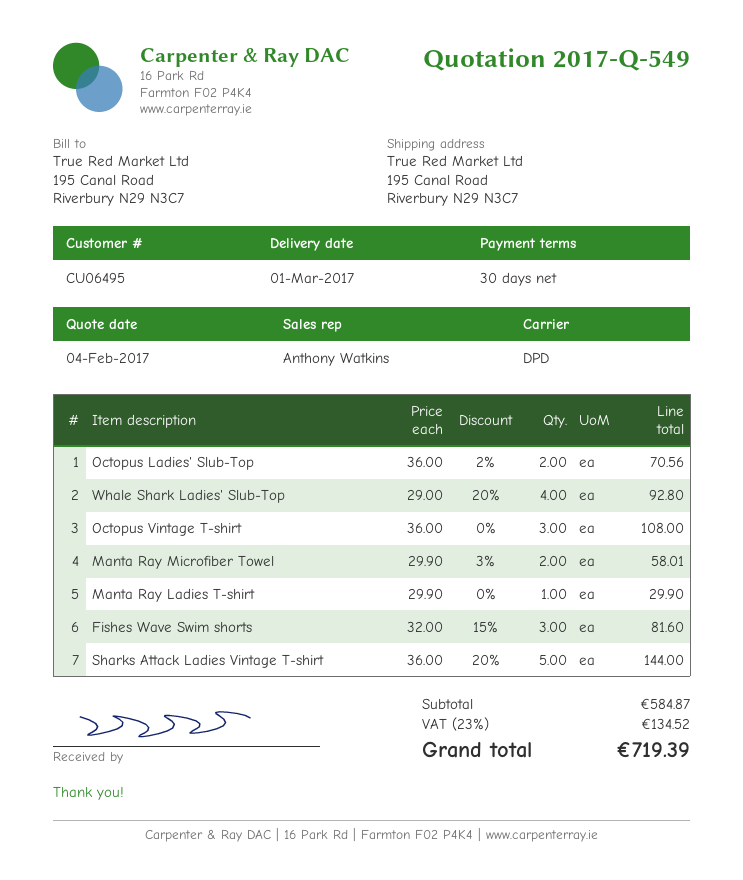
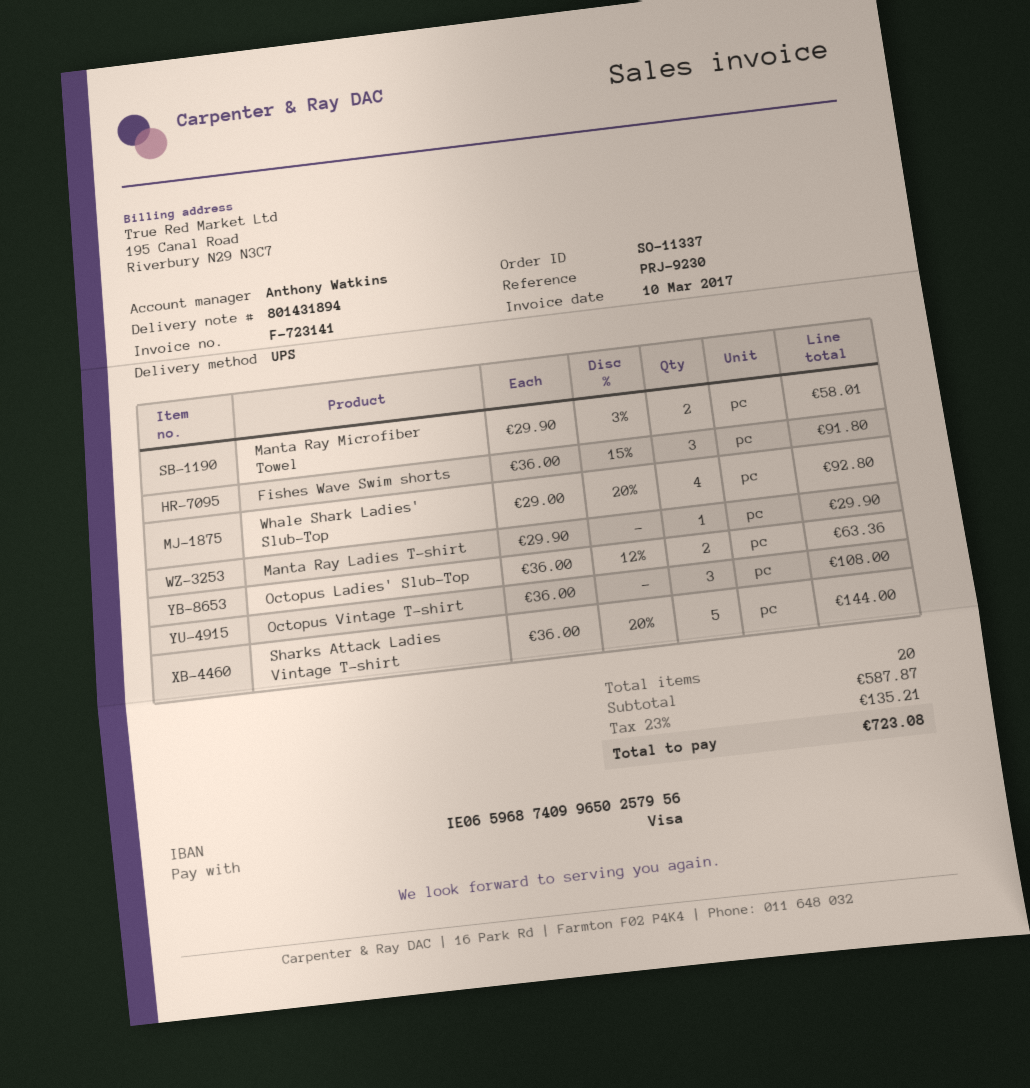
shipping method: DPD -> UPS
Octopus Ladies' Slub-Top: 2 x 36.00 - 2% = 70.56 -> 2 x 36.00 - 12% = 63.36
Fishes Wave Swim shorts: 3 x 32.00 - 15% = 81.60 -> 3 x 36.00 - 15% = 91.80
subtotal: 584.87 -> 587.87
tax: 23% = 134.52 -> 23% = 135.21
total: 719.39 -> 723.08

